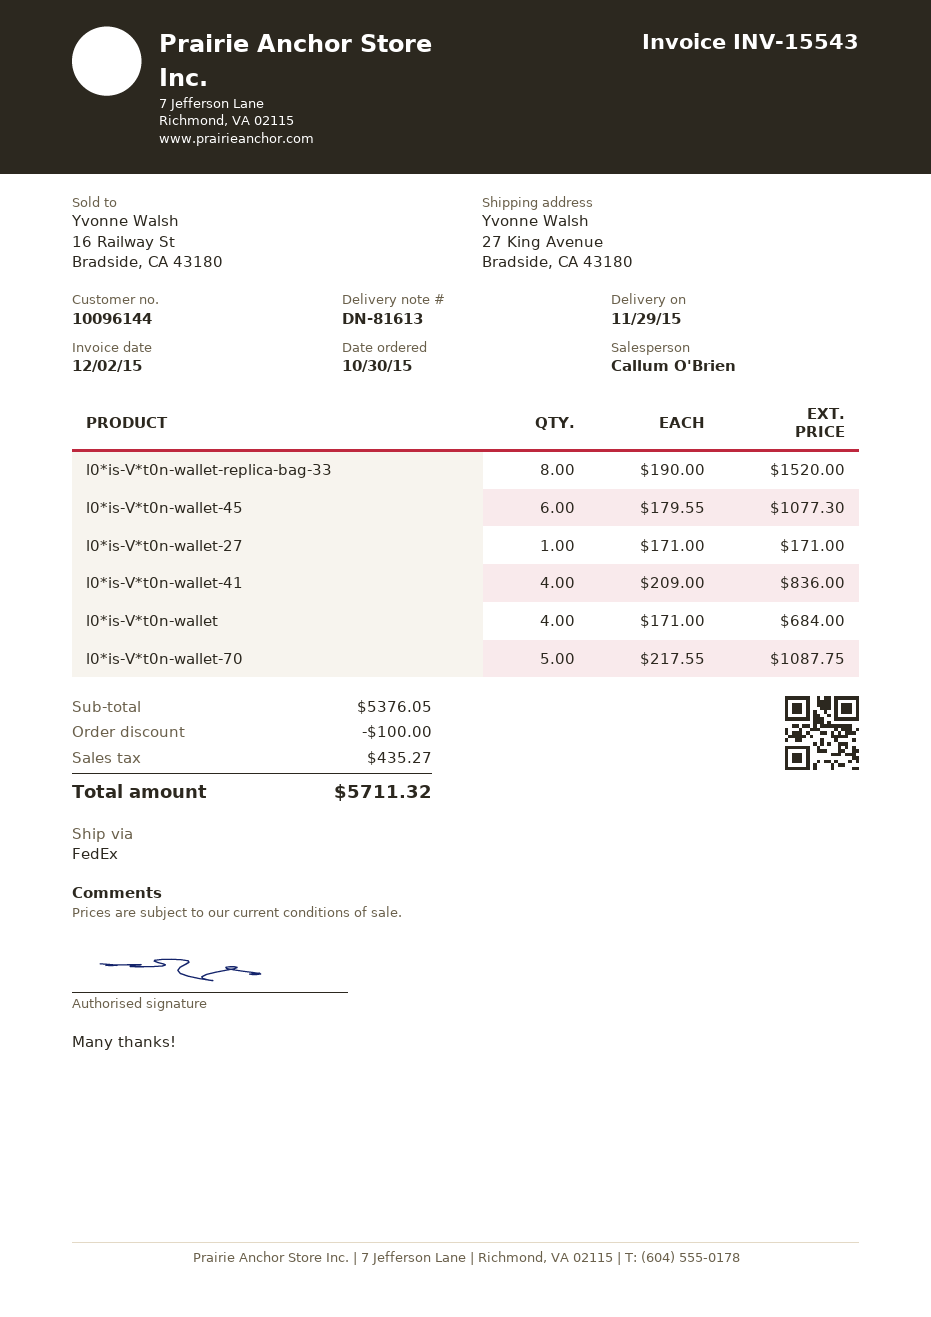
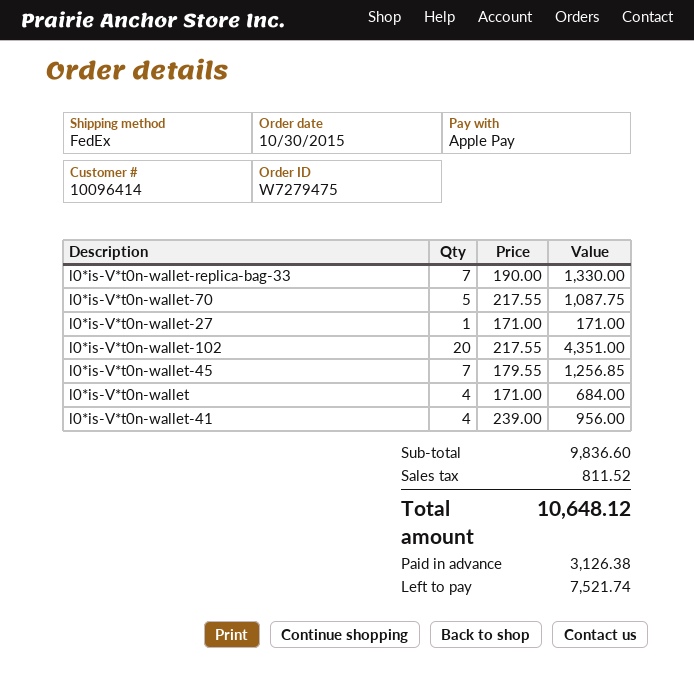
customer number: 10096144 -> 10096414
l0*is-V*t0n-wallet-replica-bag-33: 8 x 190.00 = 1520.00 -> 7 x 190.00 = 1330.00
l0*is-V*t0n-wallet-45: 6 x 179.55 = 1077.30 -> 7 x 179.55 = 1256.85
l0*is-V*t0n-wallet-41: 4 x 209.00 = 836.00 -> 4 x 239.00 = 956.00
l0*is-V*t0n-wallet-102: none -> 20 x 217.55 = 4351.00
subtotal: 5376.05 -> 9836.60
discount: 100.00 -> none
tax: 435.27 -> 811.52
total: 5711.32 -> 10648.12

